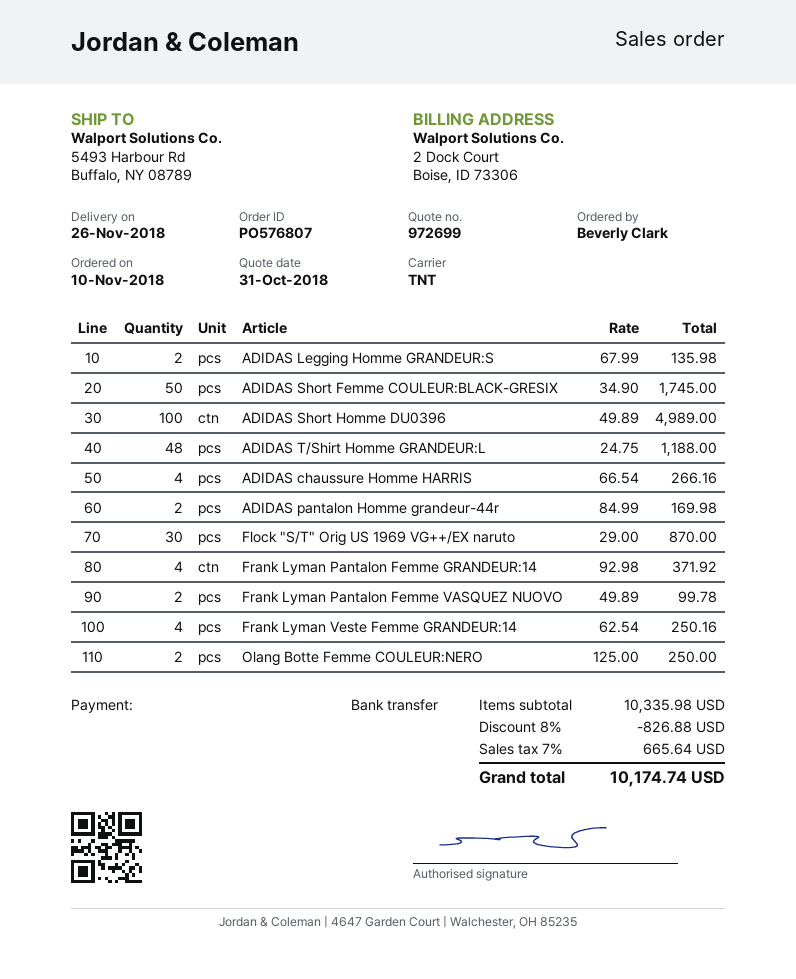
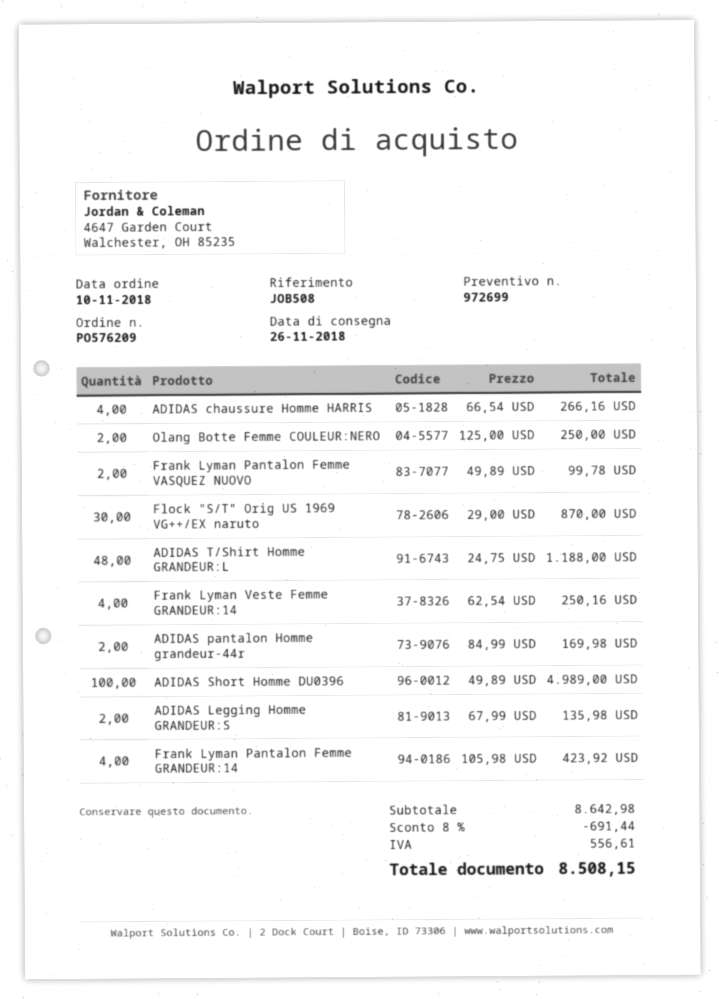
order number: PO576807 -> PO576209
ADIDAS Short Femme COULEUR:BLACK-GRESIX: 50 x 34.90 = 1745.00 -> none
Frank Lyman Pantalon Femme GRANDEUR:14: 4 x 92.98 = 371.92 -> 4 x 105.98 = 423.92
subtotal: 10335.98 -> 8642.98
discount: 8% = 826.88 -> 8% = 691.44
tax: 665.64 -> 556.61
total: 10174.74 -> 8508.15

